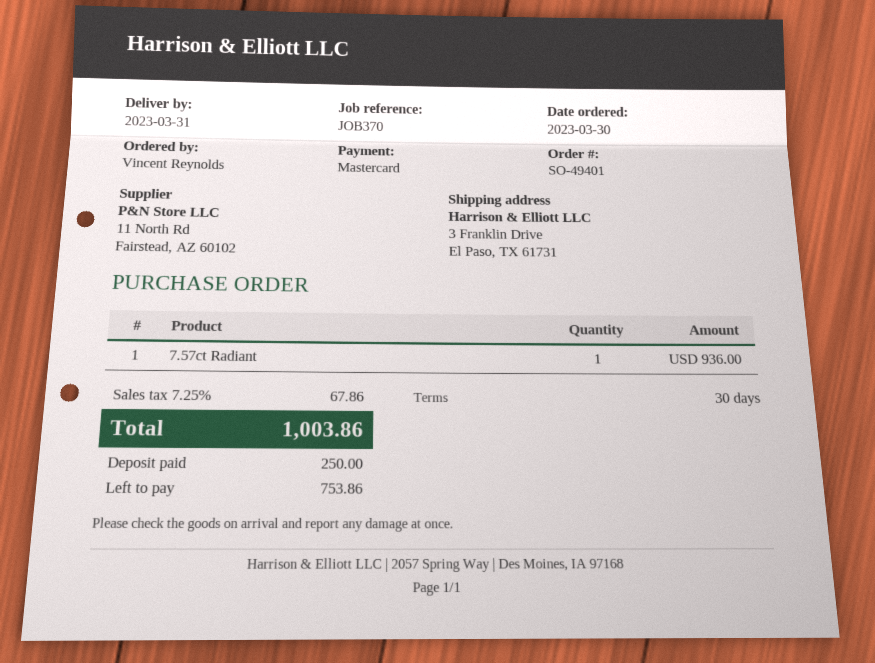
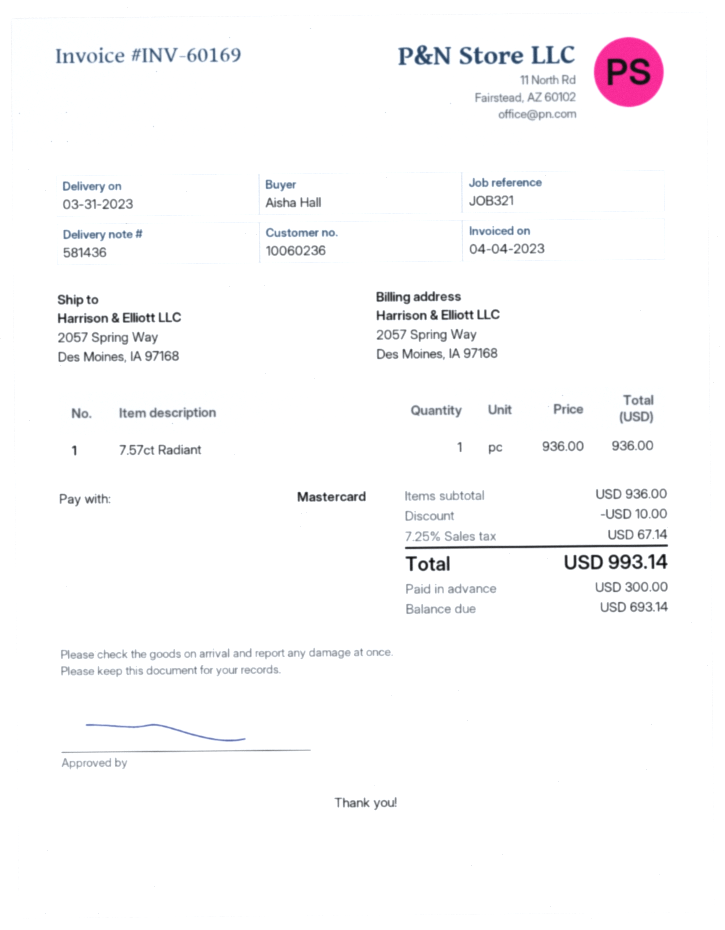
reference: JOB370 -> JOB321
ordered by: Vincent Reynolds -> Aisha Hall
ship to: 3 Franklin Drive, El Paso, TX 61731 -> 2057 Spring Way, Des Moines, IA 97168
discount: none -> 10.00
tax: 7.25% = 67.86 -> 7.25% = 67.14
total: 1003.86 -> 993.14
deposit: 250.00 -> 300.00
balance: 753.86 -> 693.14

